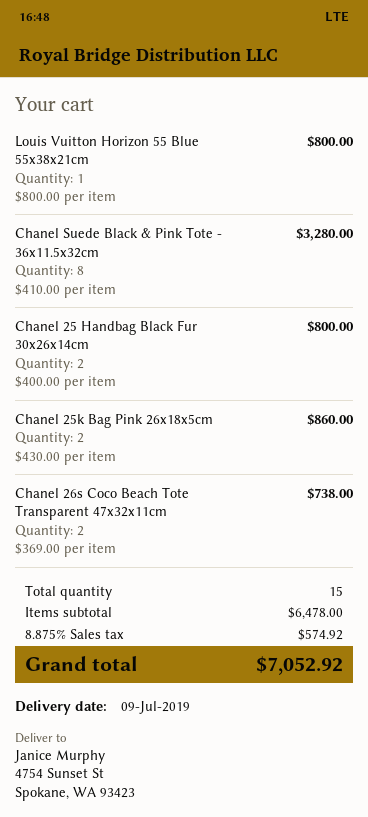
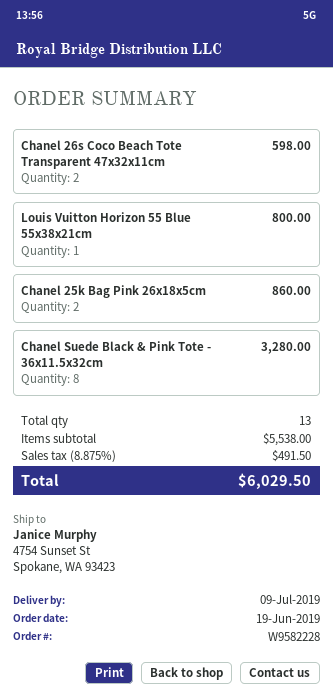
Chanel 25 Handbag Black Fur 30x26x14cm: 2 for 800.00 -> none
Chanel 26s Coco Beach Tote Transparent 47x32x11cm: 2 for 738.00 -> 2 for 598.00
total quantity: 15 -> 13
subtotal: 6478.00 -> 5538.00
tax: 8.875% = 574.92 -> 8.875% = 491.50
total: 7052.92 -> 6029.50

